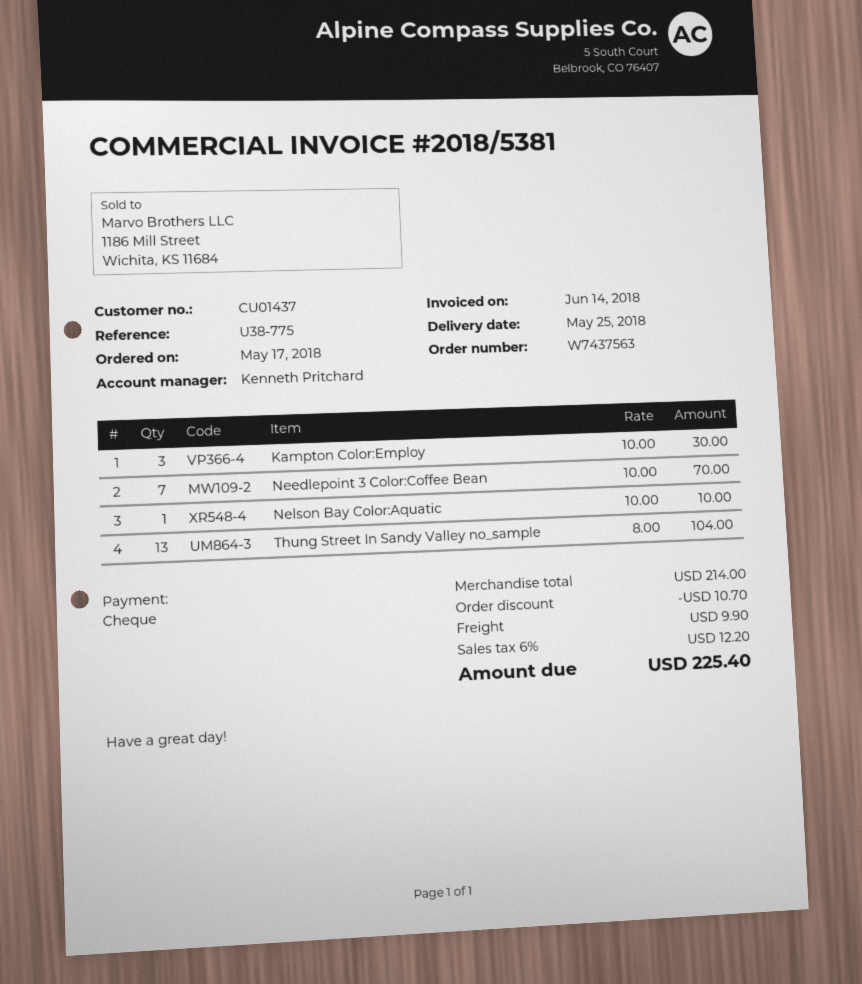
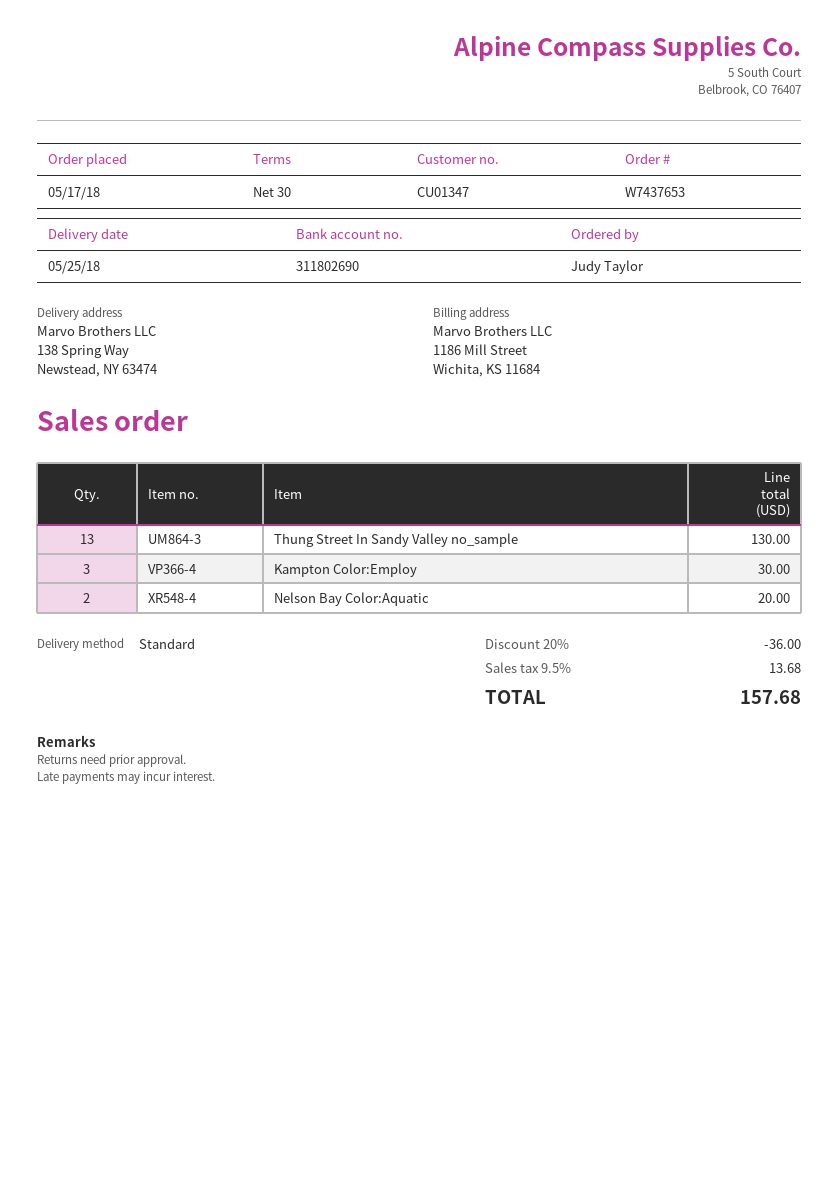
order number: W7437563 -> W7437653
customer number: CU01437 -> CU01347
Needlepoint 3 Color:Coffee Bean: 7 for 70.00 -> none
Nelson Bay Color:Aquatic: 1 for 10.00 -> 2 for 20.00
Thung Street In Sandy Valley no_sample: 13 for 104.00 -> 13 for 130.00
discount: 10.70 -> 36.00
shipping: 9.90 -> none
tax: 6% = 12.20 -> 9.5% = 13.68
total: 225.40 -> 157.68

